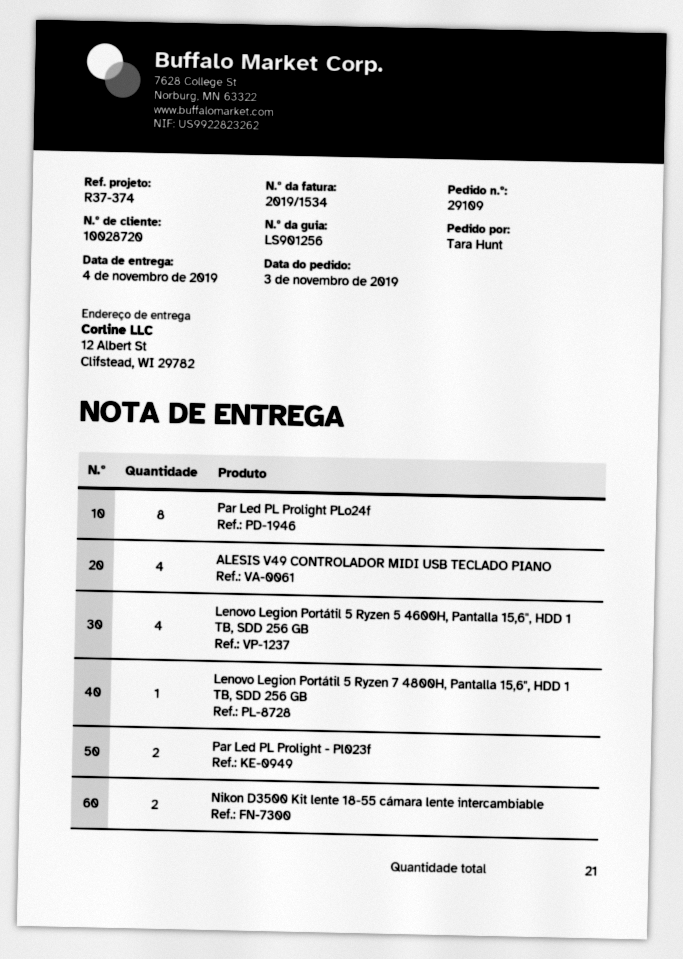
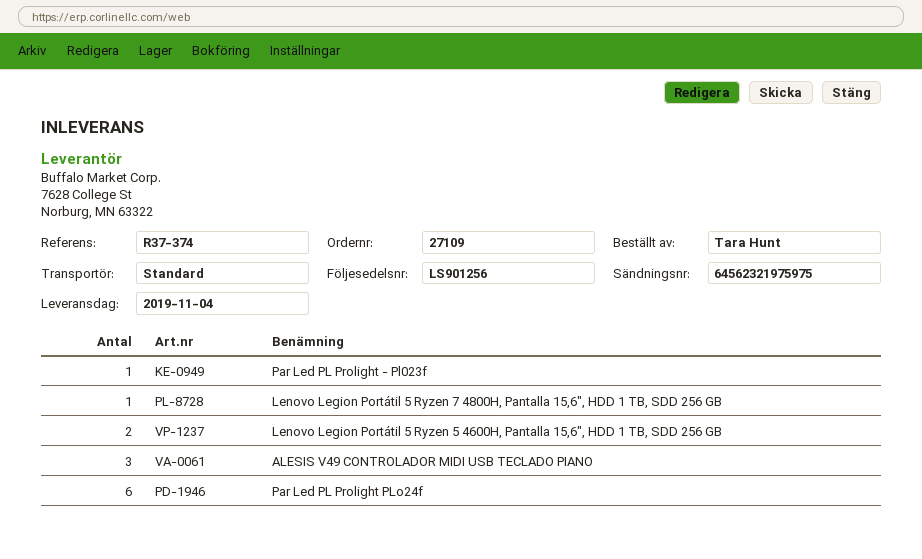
order number: 29109 -> 27109
Par Led PL Prolight PLo24f: 8 -> 6
ALESIS V49 CONTROLADOR MIDI USB TECLADO PIANO: 4 -> 3
Lenovo Legion Portátil 5 Ryzen 5 4600H, Pantalla 15,6", HDD 1 TB, SDD 256 GB: 4 -> 2
Par Led PL Prolight - Pl023f: 2 -> 1
Nikon D3500 Kit lente 18-55 cámara lente intercambiable: 2 -> none

